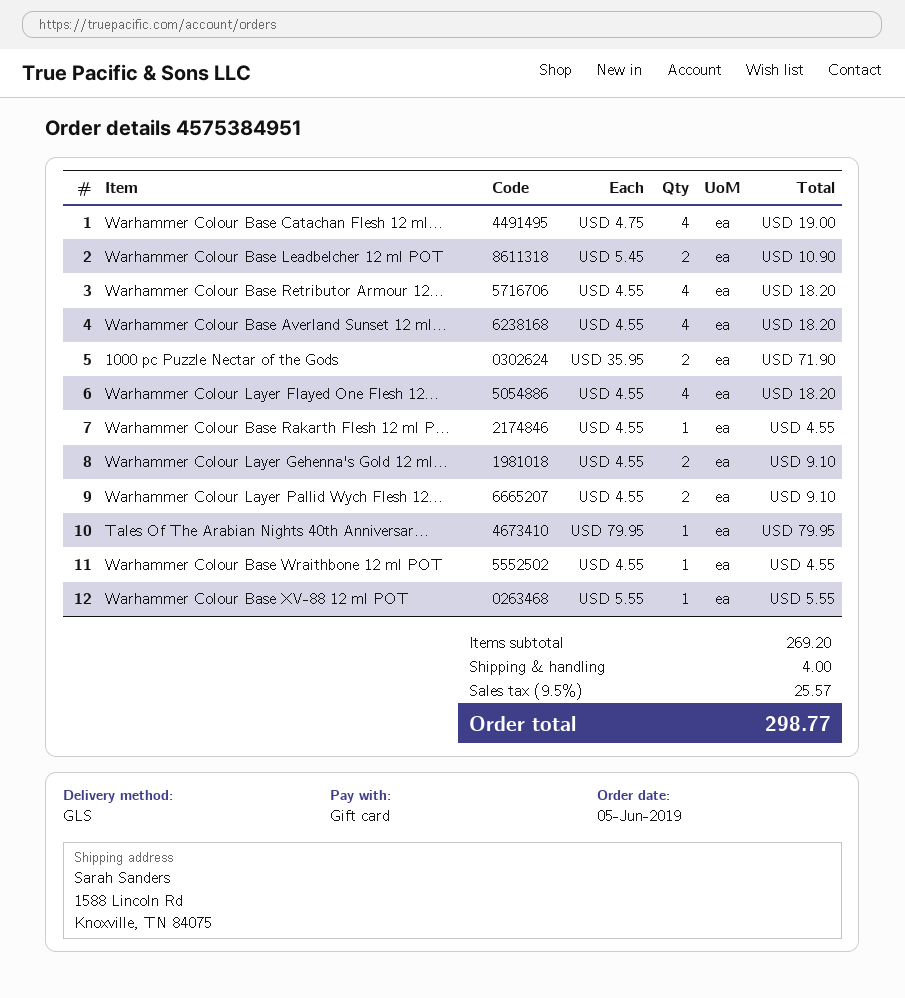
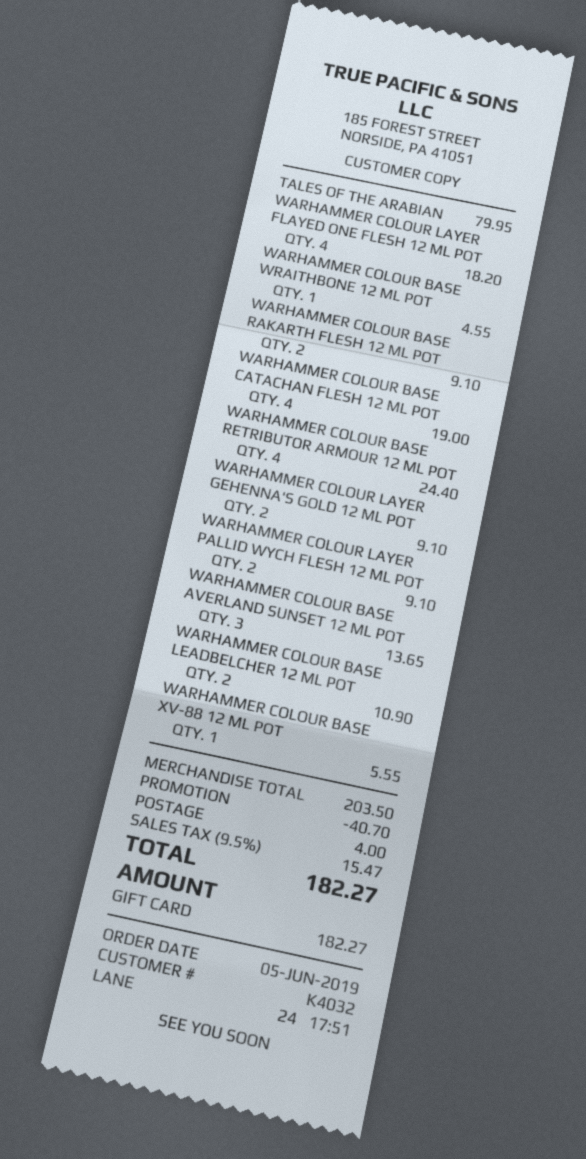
Warhammer Colour Base Retributor Armour 12...: 4 for 18.20 -> 4 for 24.40
Warhammer Colour Base Averland Sunset 12 ml...: 4 for 18.20 -> 3 for 13.65
1000 pc Puzzle Nectar of the Gods: 2 for 71.90 -> none
Warhammer Colour Base Rakarth Flesh 12 ml P...: 1 for 4.55 -> 2 for 9.10
subtotal: 269.20 -> 203.50
discount: none -> 40.70
tax: 9.5% = 25.57 -> 9.5% = 15.47
total: 298.77 -> 182.27

